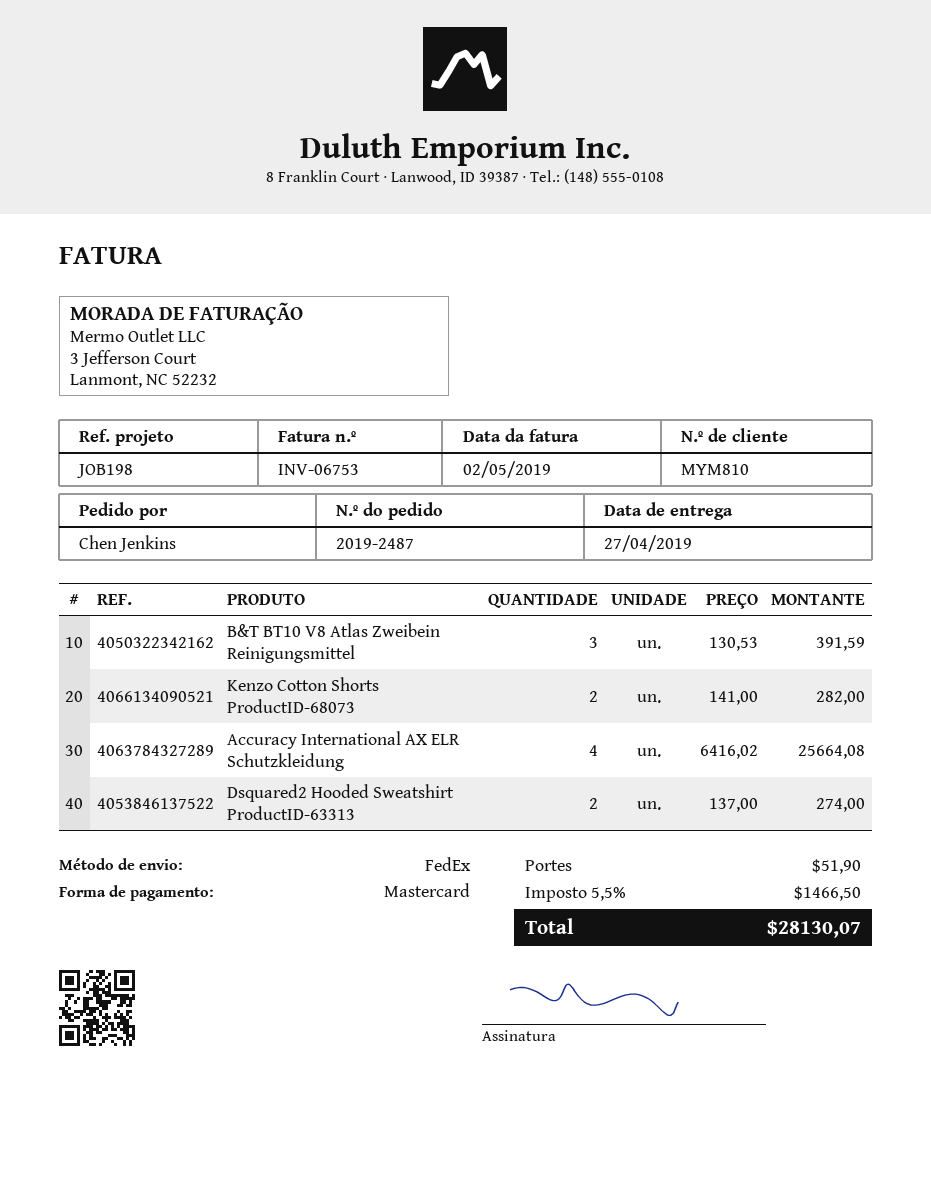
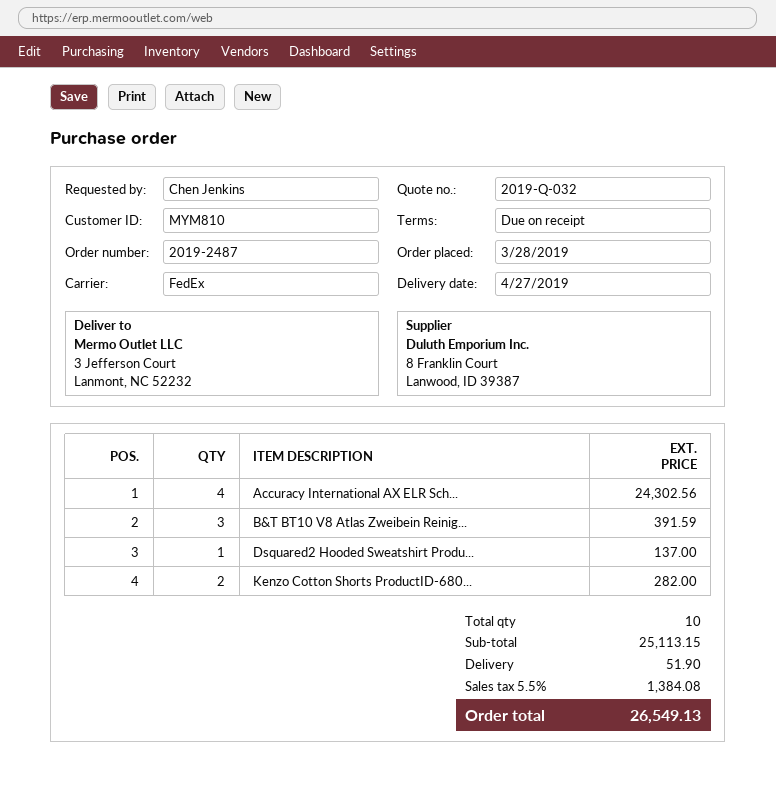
Accuracy International AX ELR Schutzkleidung: 4 for 25664.08 -> 4 for 24302.56
Dsquared2 Hooded Sweatshirt ProductID-63313: 2 for 274.00 -> 1 for 137.00
tax: 5.5% = 1466.50 -> 5.5% = 1384.08
total: 28130.07 -> 26549.13

